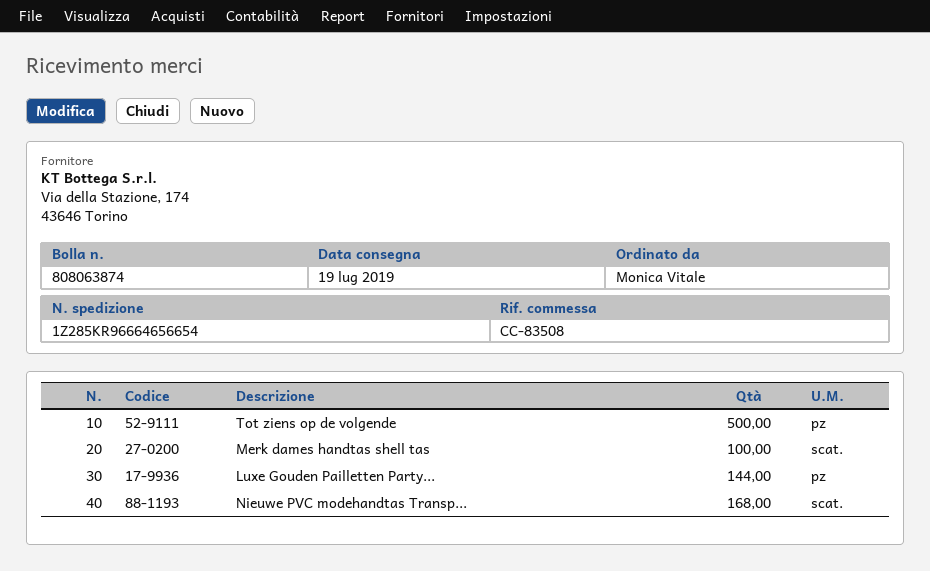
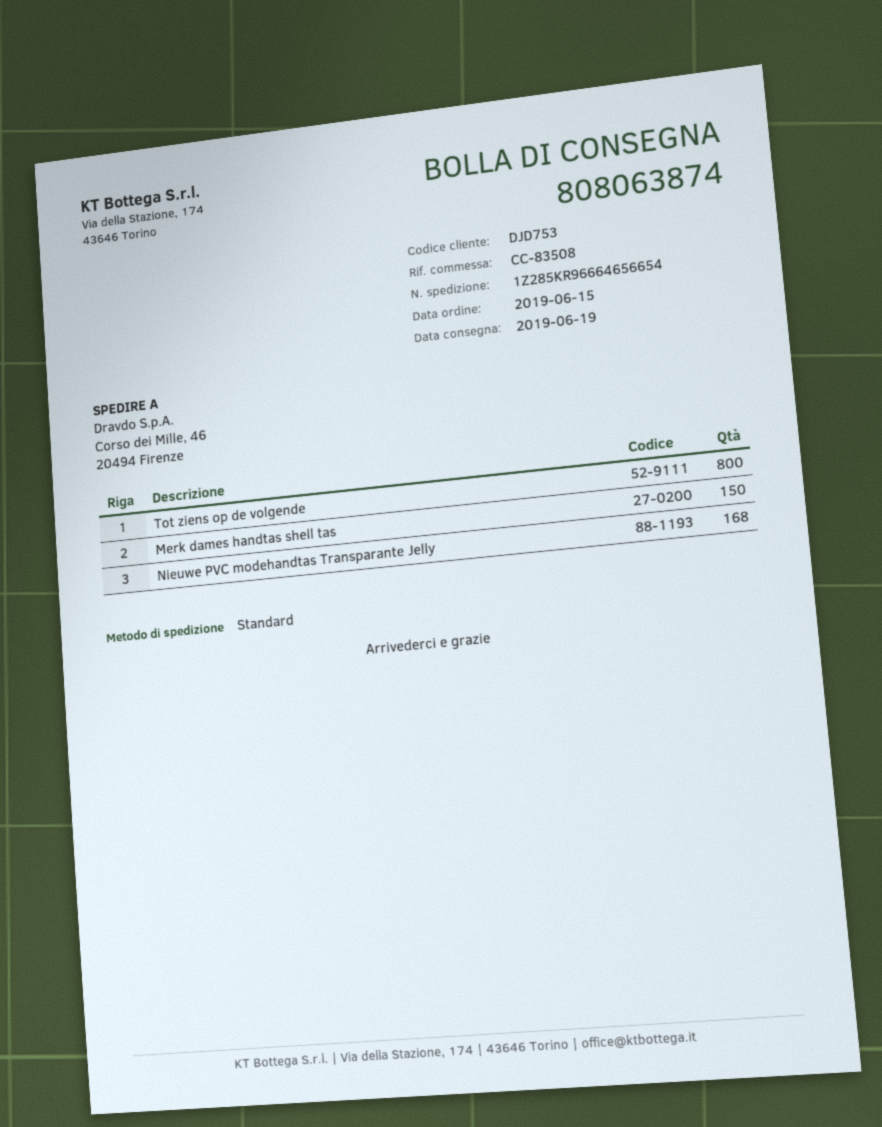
delivery date: 2019-07-19 -> 2019-06-19
Tot ziens op de volgende: 500 -> 800
Merk dames handtas shell tas: 100 -> 150
Luxe Gouden Pailletten Party...: 144 -> none

